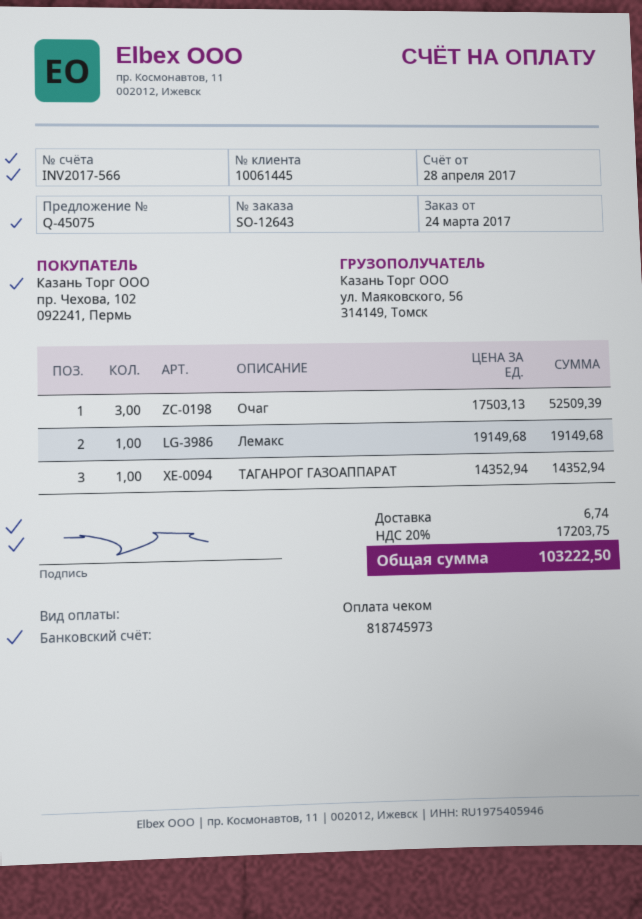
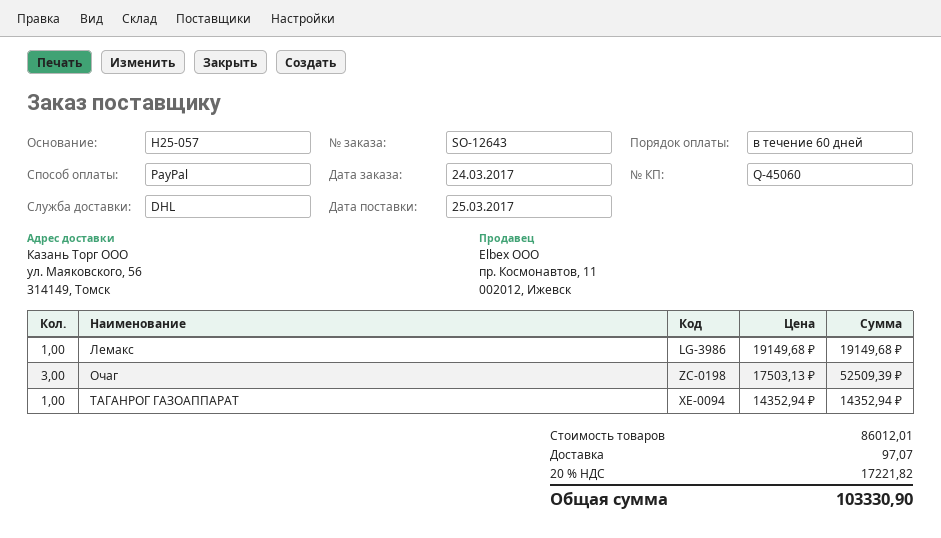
quote number: Q-45075 -> Q-45060
payment method: cheque -> PayPal
shipping: 6.74 -> 97.07
tax: 20% = 17203.75 -> 20% = 17221.82
total: 103222.50 -> 103330.90

